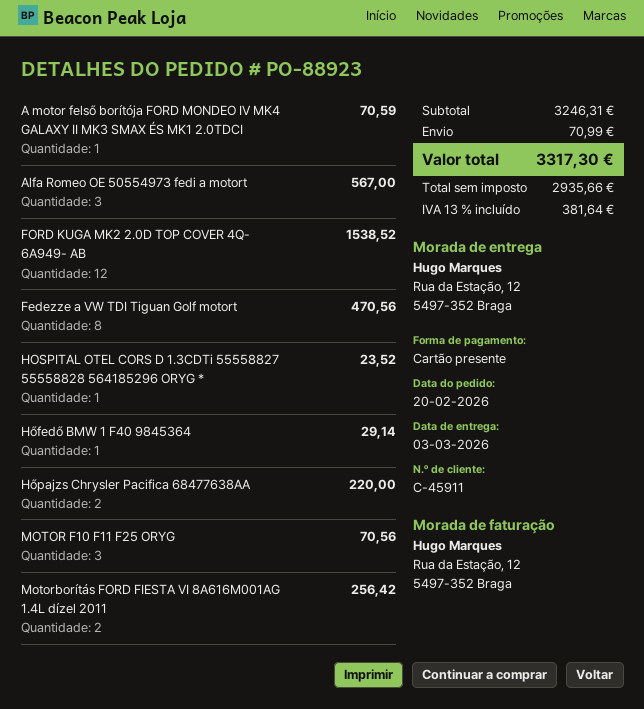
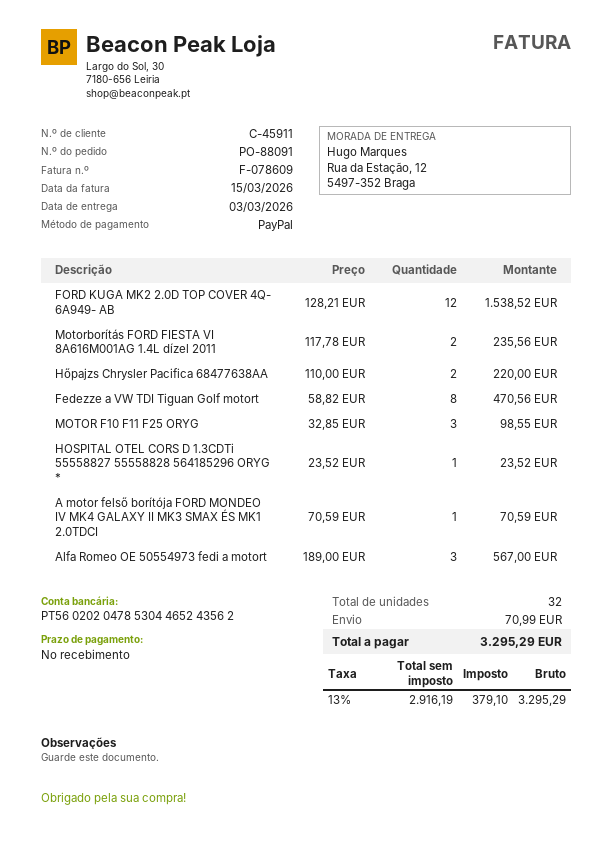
order number: PO-88923 -> PO-88091
payment method: gift card -> PayPal
Hőfedő BMW 1 F40 9845364: 1 for 29.14 -> none
MOTOR F10 F11 F25 ORYG: 3 for 70.56 -> 3 for 98.55
Motorborítás FORD FIESTA VI 8A616M001AG 1.4L dízel 2011: 2 for 256.42 -> 2 for 235.56
net: 2935.66 -> 2916.19
tax: 13% = 381.64 -> 13% = 379.10
total: 3317.30 -> 3295.29

